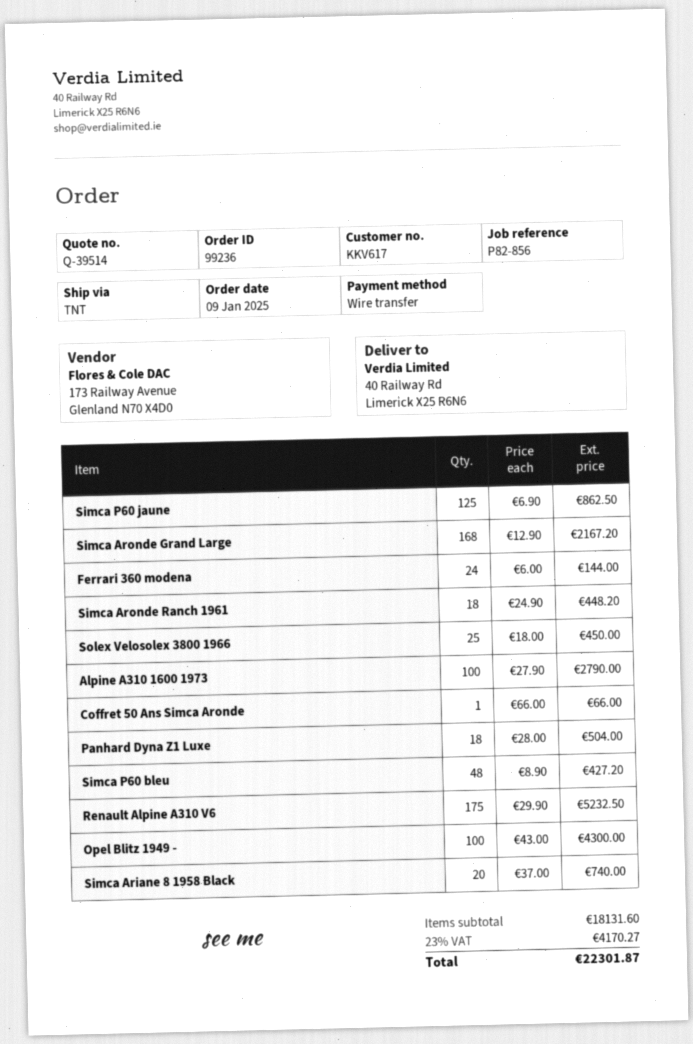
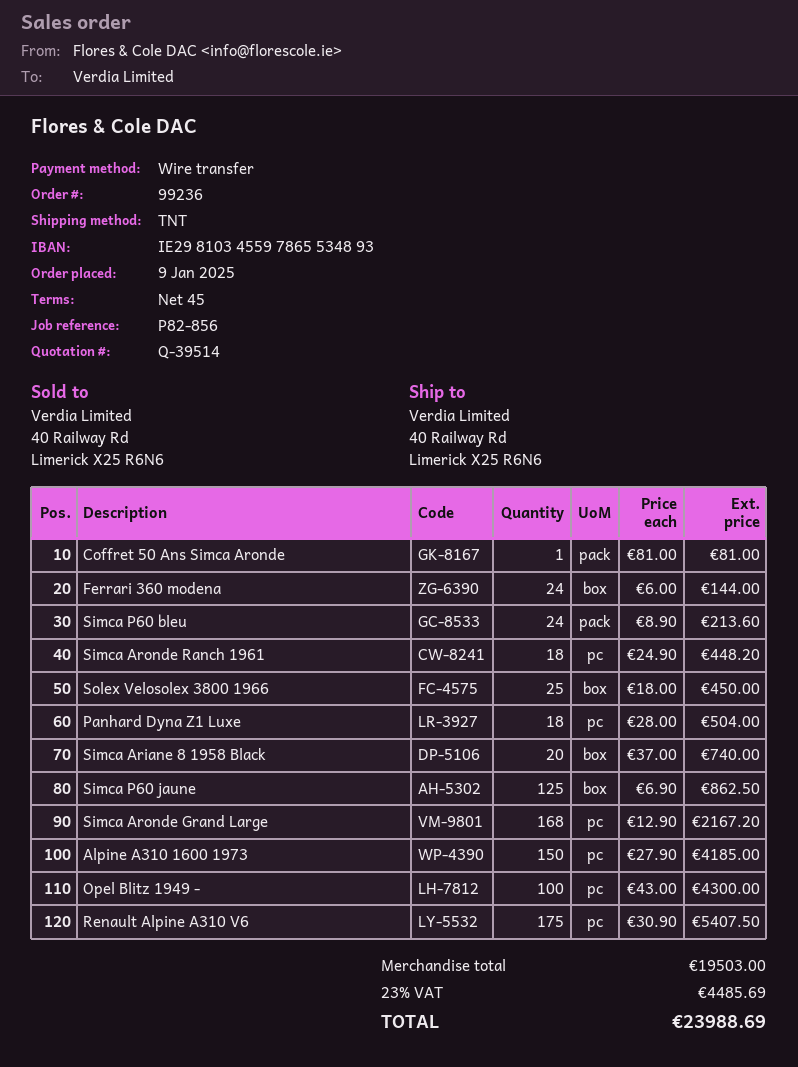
Alpine A310 1600 1973: 100 x 27.90 = 2790.00 -> 150 x 27.90 = 4185.00
Coffret 50 Ans Simca Aronde: 1 x 66.00 = 66.00 -> 1 x 81.00 = 81.00
Simca P60 bleu: 48 x 8.90 = 427.20 -> 24 x 8.90 = 213.60
Renault Alpine A310 V6: 175 x 29.90 = 5232.50 -> 175 x 30.90 = 5407.50
subtotal: 18131.60 -> 19503.00
tax: 23% = 4170.27 -> 23% = 4485.69
total: 22301.87 -> 23988.69

